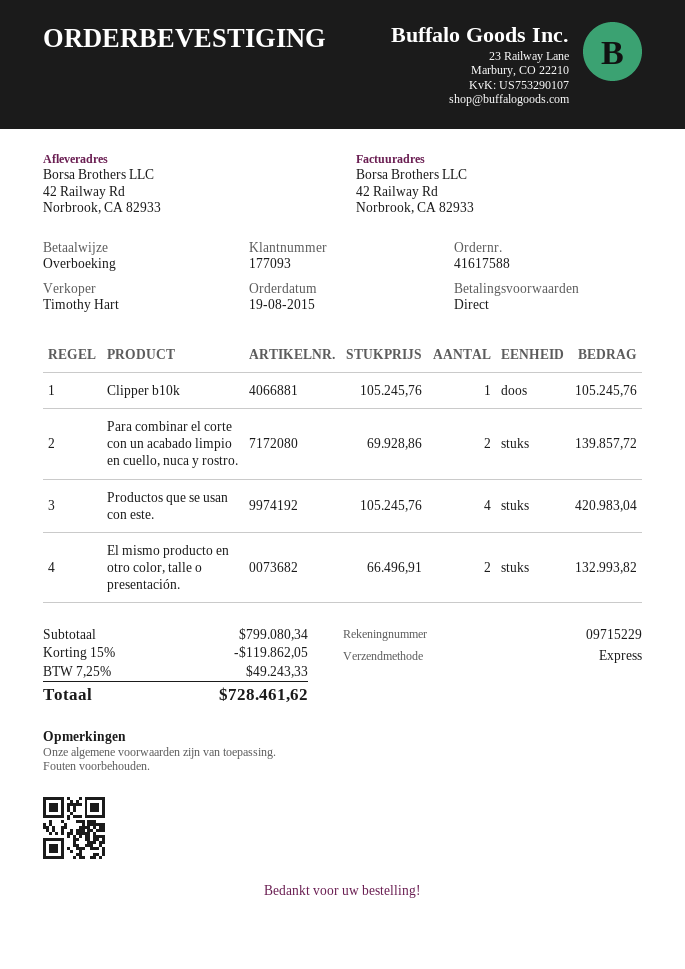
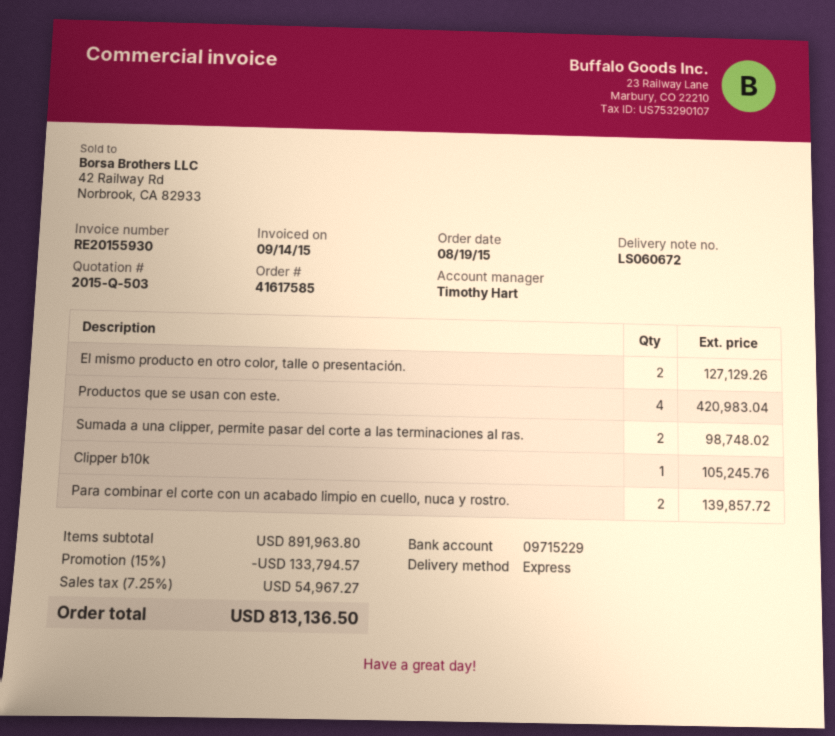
order number: 41617588 -> 41617585
El mismo producto en otro color, talle o presentación.: 2 for 132993.82 -> 2 for 127129.26
Sumada a una clipper, permite pasar del corte a las terminaciones al ras.: none -> 2 for 98748.02
subtotal: 799080.34 -> 891963.80
discount: 15% = 119862.05 -> 15% = 133794.57
tax: 7.25% = 49243.33 -> 7.25% = 54967.27
total: 728461.62 -> 813136.50

